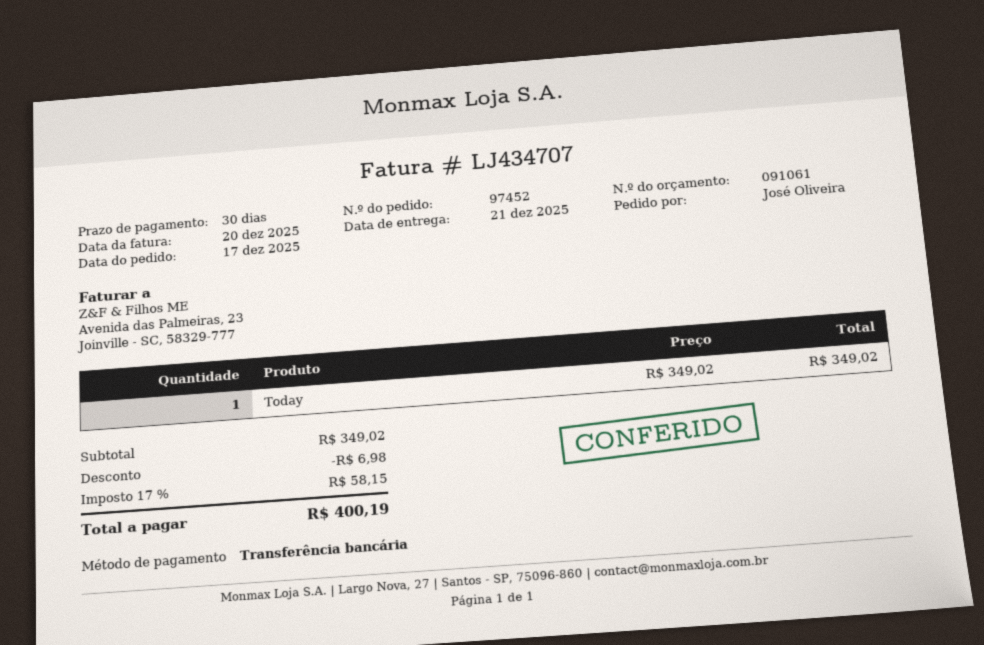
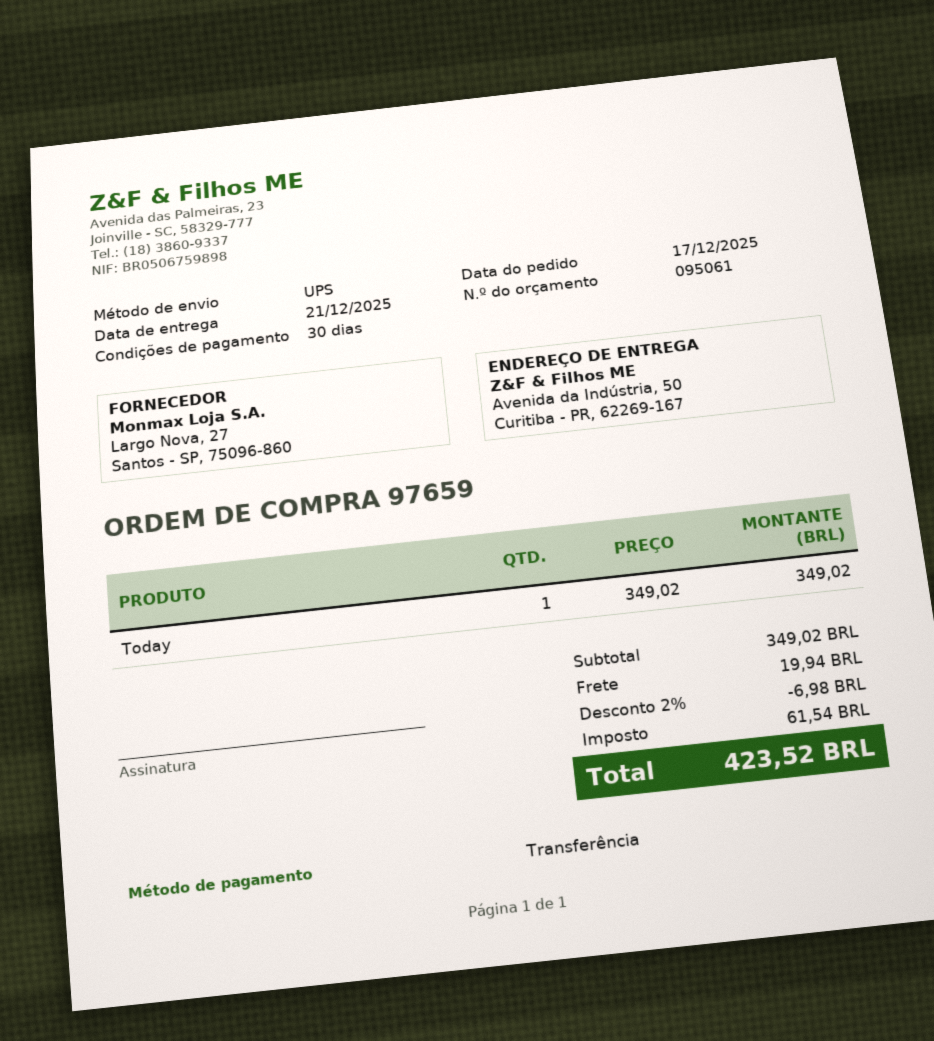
quote number: 091061 -> 095061
order number: 97452 -> 97659
shipping: none -> 19.94
tax: 58.15 -> 61.54
total: 400.19 -> 423.52

